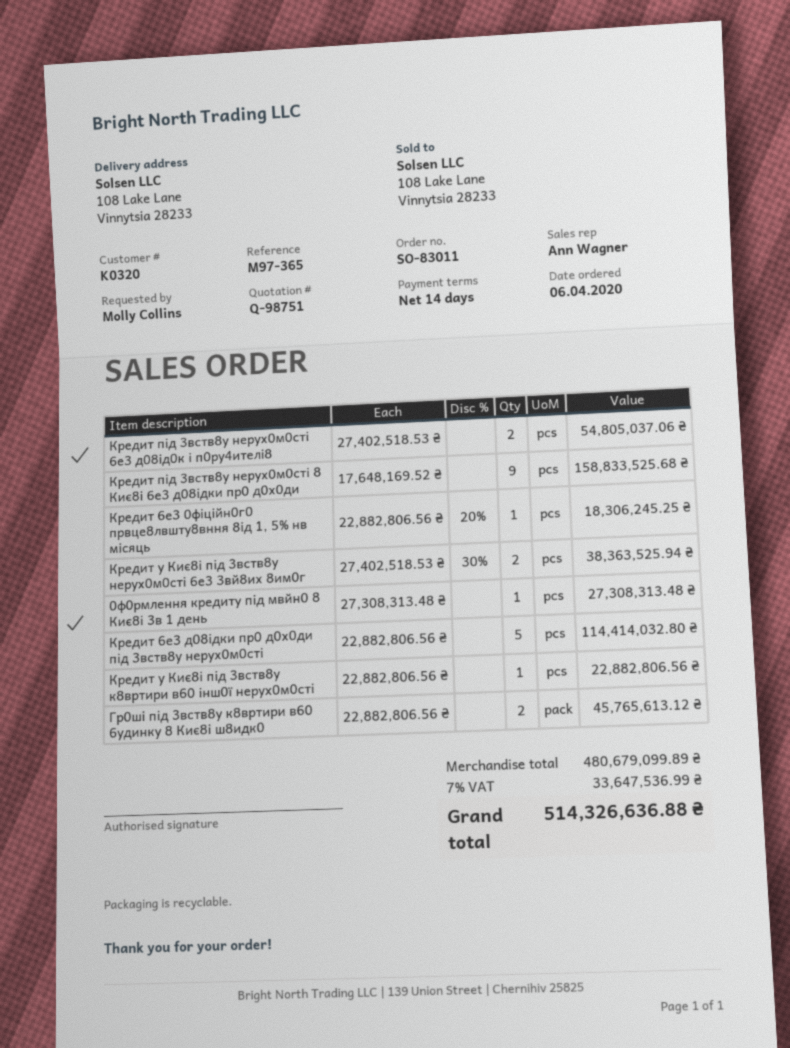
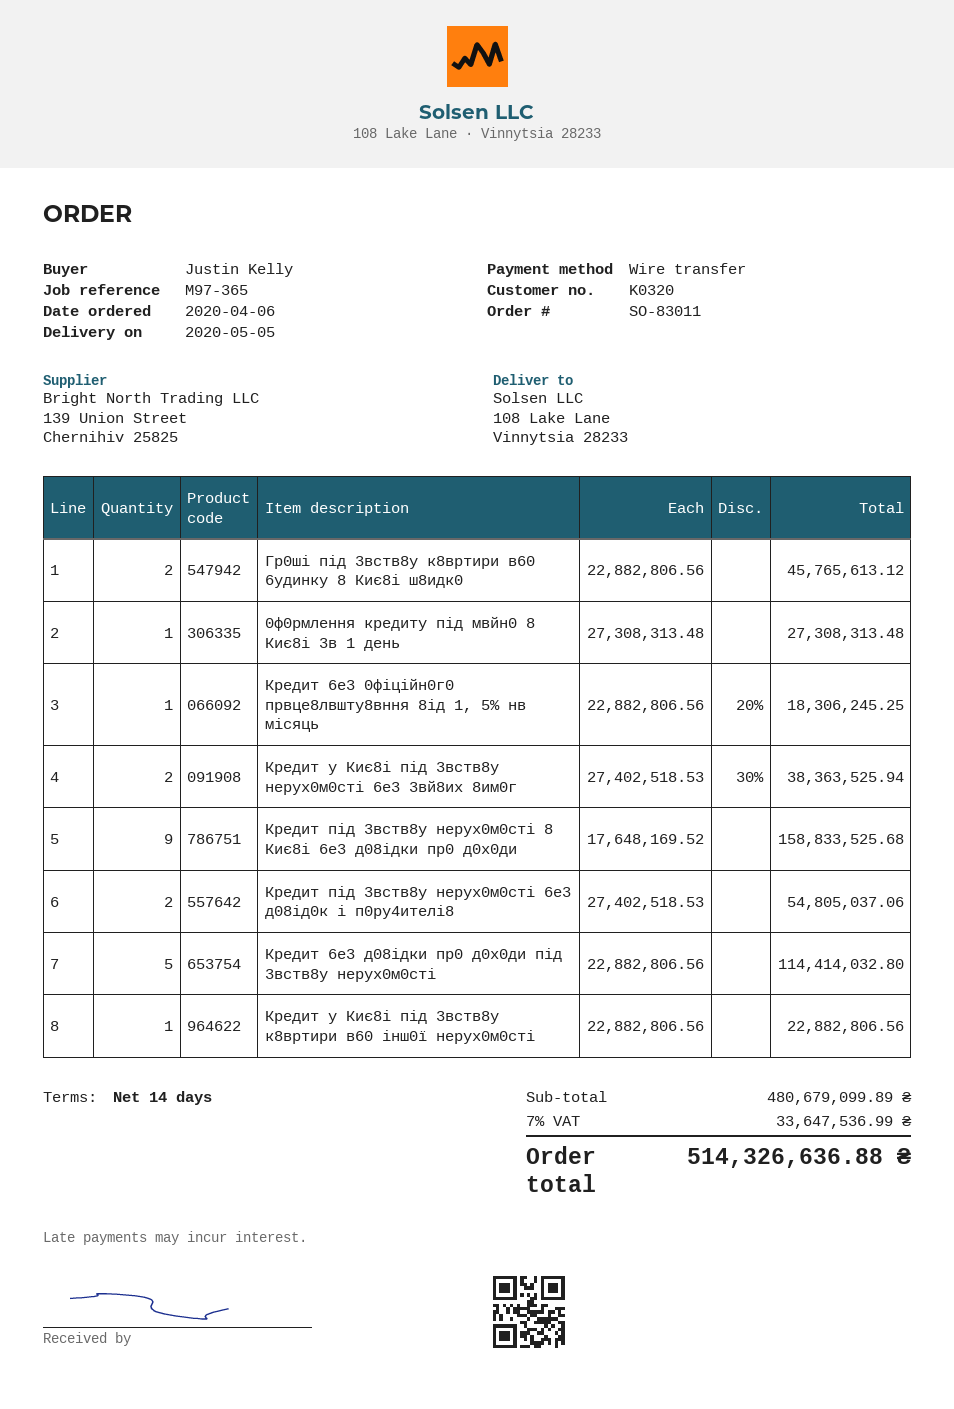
ordered by: Molly Collins -> Justin Kelly

